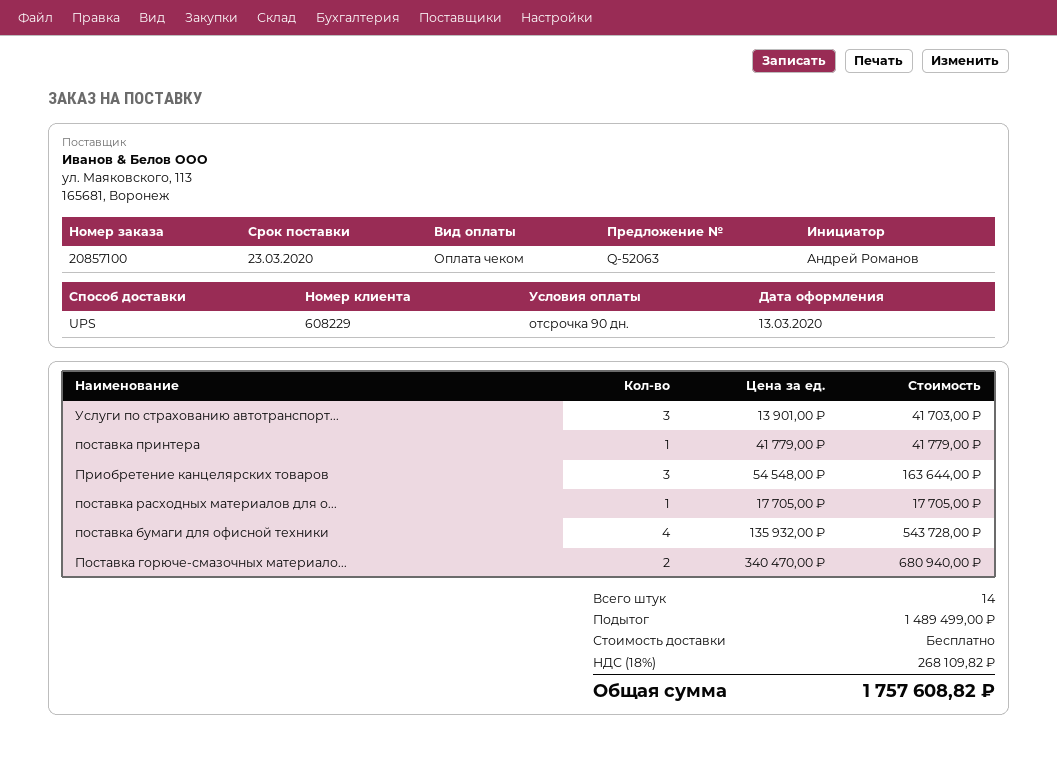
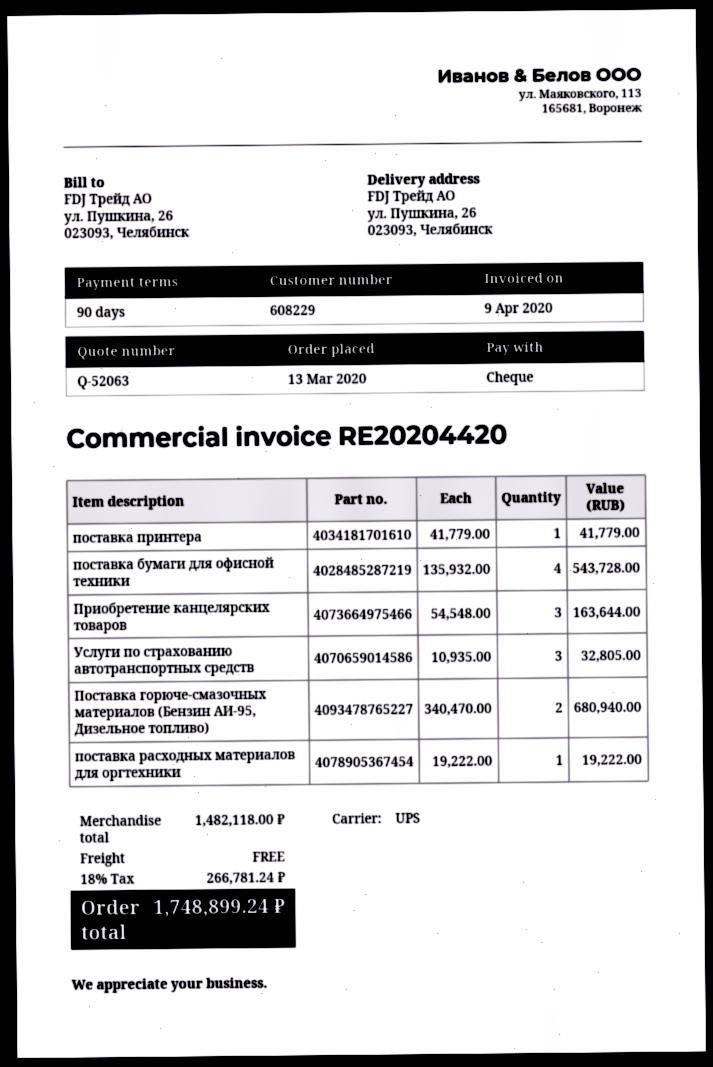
Услуги по страхованию автотранспорт...: 3 x 13901.00 = 41703.00 -> 3 x 10935.00 = 32805.00
поставка расходных материалов для о...: 1 x 17705.00 = 17705.00 -> 1 x 19222.00 = 19222.00
subtotal: 1489499.00 -> 1482118.00
tax: 18% = 268109.82 -> 18% = 266781.24
total: 1757608.82 -> 1748899.24

